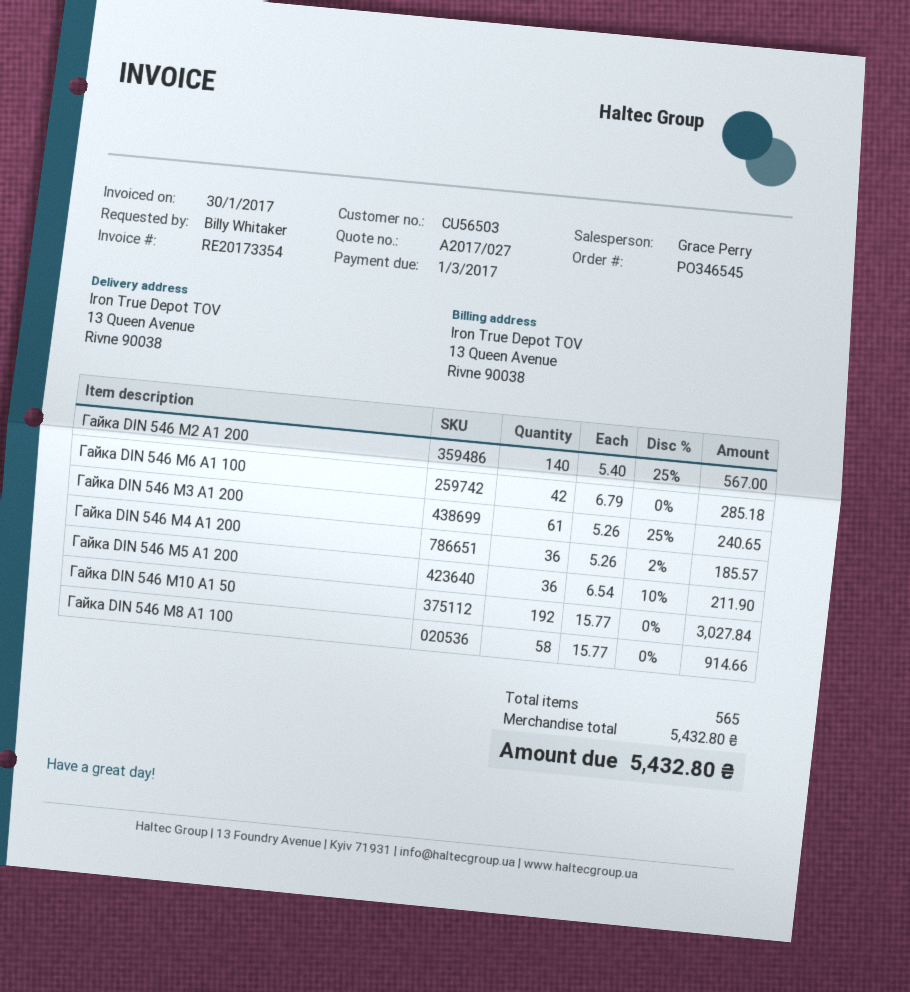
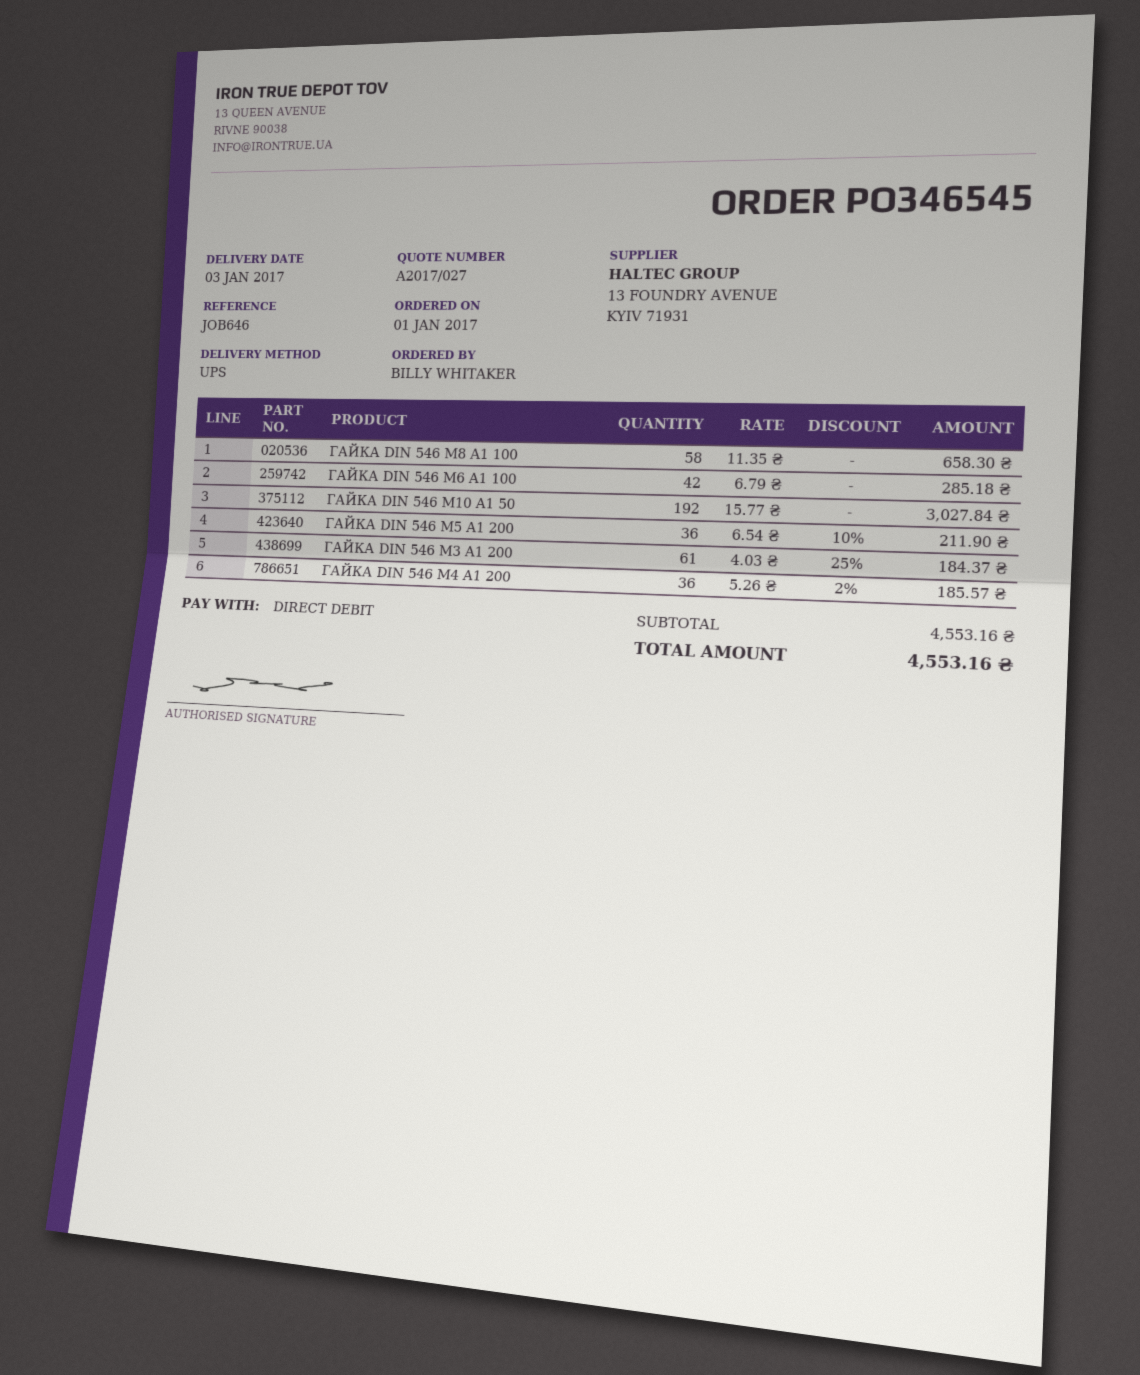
Гайка DIN 546 M2 A1 200: 140 x 5.40 - 25% = 567.00 -> none
Гайка DIN 546 M3 A1 200: 61 x 5.26 - 25% = 240.65 -> 61 x 4.03 - 25% = 184.37
Гайка DIN 546 M8 A1 100: 58 x 15.77 = 914.66 -> 58 x 11.35 = 658.30
subtotal: 5432.80 -> 4553.16
total: 5432.80 -> 4553.16

